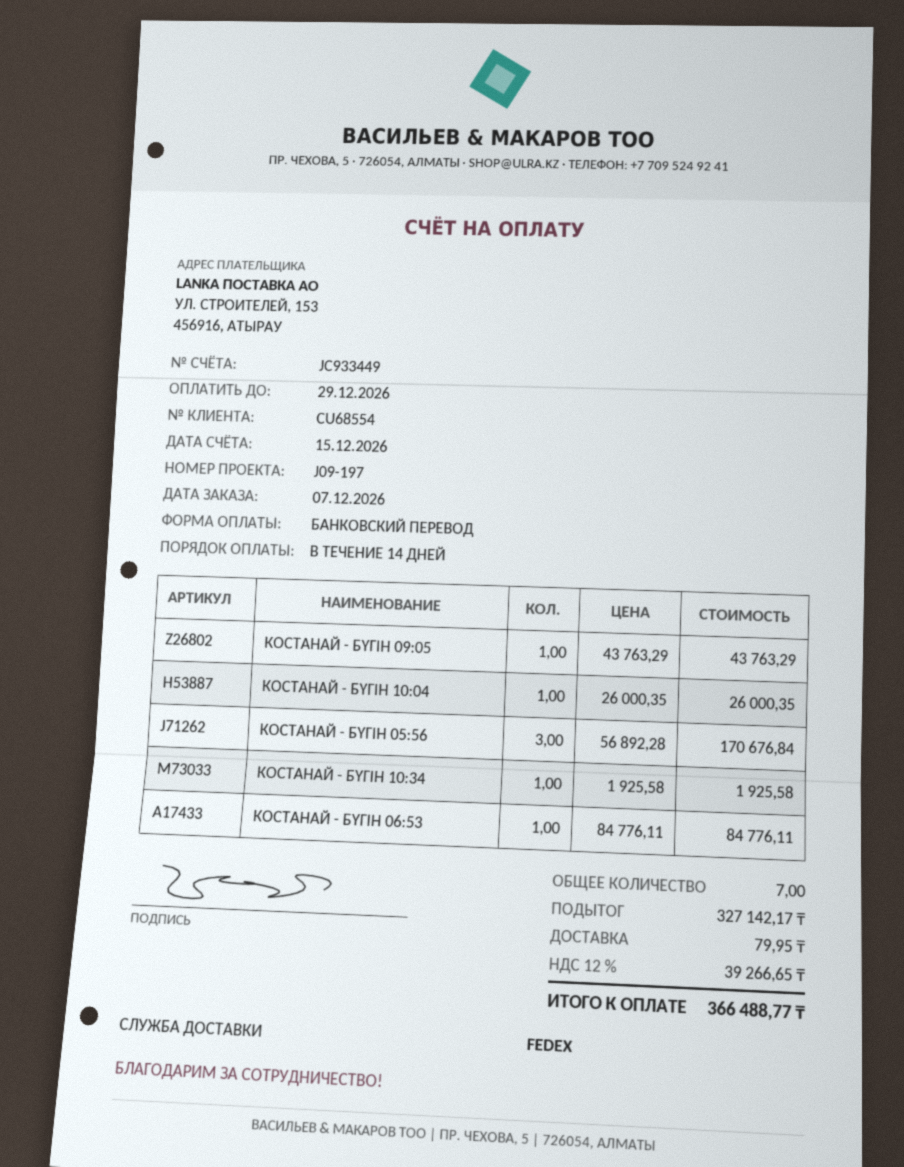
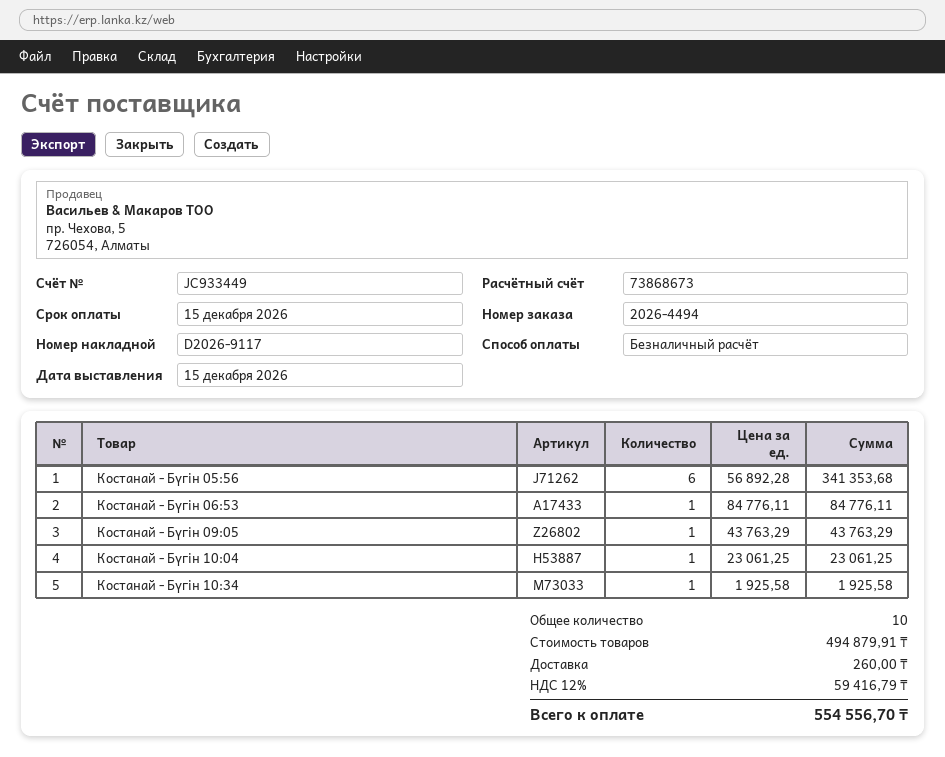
due date: 2026-12-29 -> 2026-12-15
КОСТАНАЙ - БҮГІН 10:04: 1 x 26000.35 = 26000.35 -> 1 x 23061.25 = 23061.25
КОСТАНАЙ - БҮГІН 05:56: 3 x 56892.28 = 170676.84 -> 6 x 56892.28 = 341353.68
total quantity: 7 -> 10
subtotal: 327142.17 -> 494879.91
shipping: 79.95 -> 260.00
tax: 12% = 39266.65 -> 12% = 59416.79
total: 366488.77 -> 554556.70

